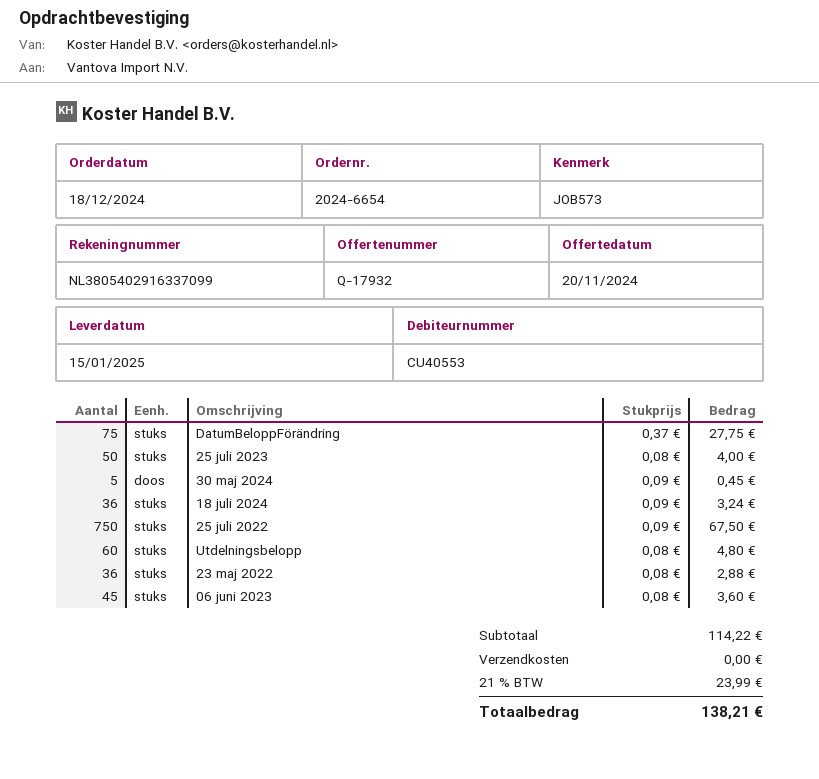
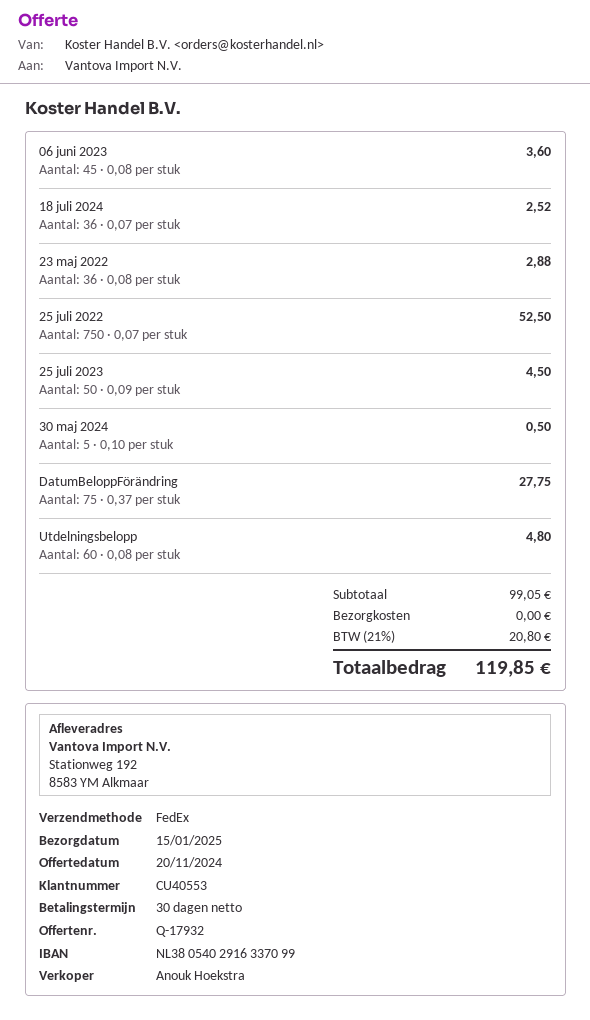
25 juli 2023: 50 x 0.08 = 4.00 -> 50 x 0.09 = 4.50
30 maj 2024: 5 x 0.09 = 0.45 -> 5 x 0.10 = 0.50
18 juli 2024: 36 x 0.09 = 3.24 -> 36 x 0.07 = 2.52
25 juli 2022: 750 x 0.09 = 67.50 -> 750 x 0.07 = 52.50
subtotal: 114.22 -> 99.05
tax: 21% = 23.99 -> 21% = 20.80
total: 138.21 -> 119.85

